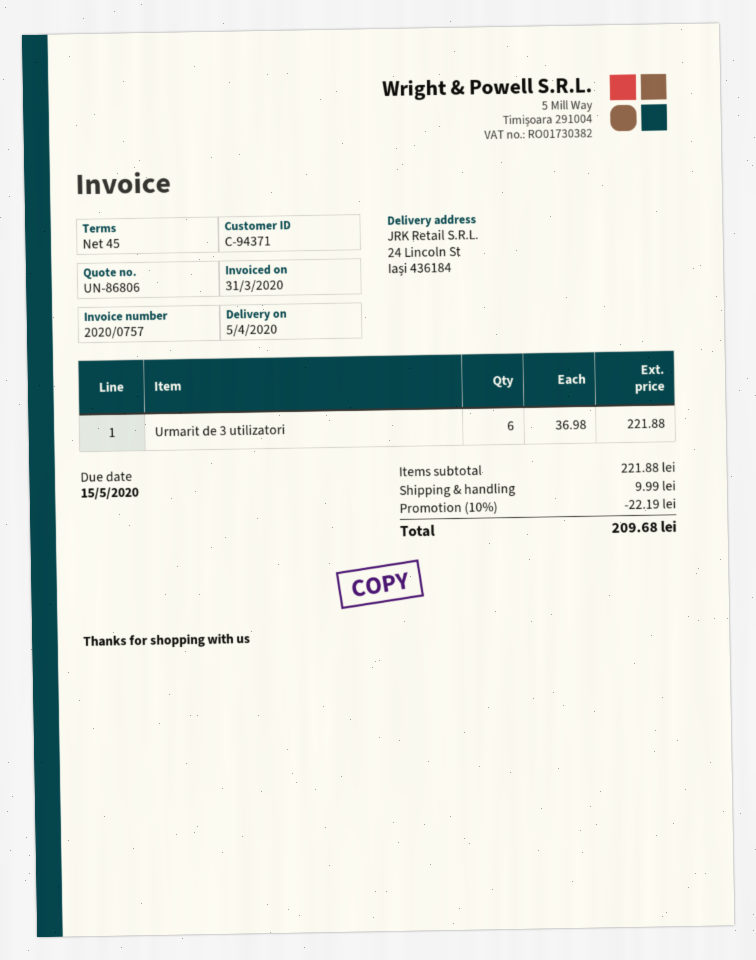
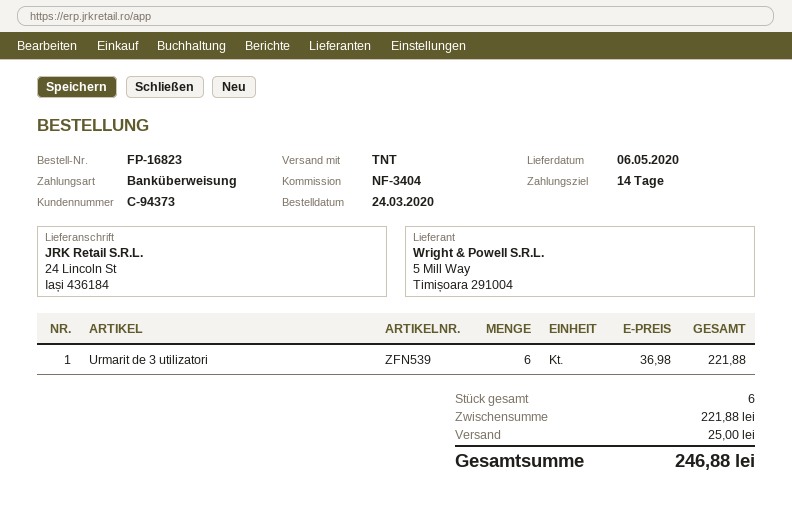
delivery date: 2020-04-05 -> 2020-05-06
payment terms: 45 days -> 14 days
customer number: C-94371 -> C-94373
discount: 10% = 22.19 -> none
shipping: 9.99 -> 25.00
total: 209.68 -> 246.88

